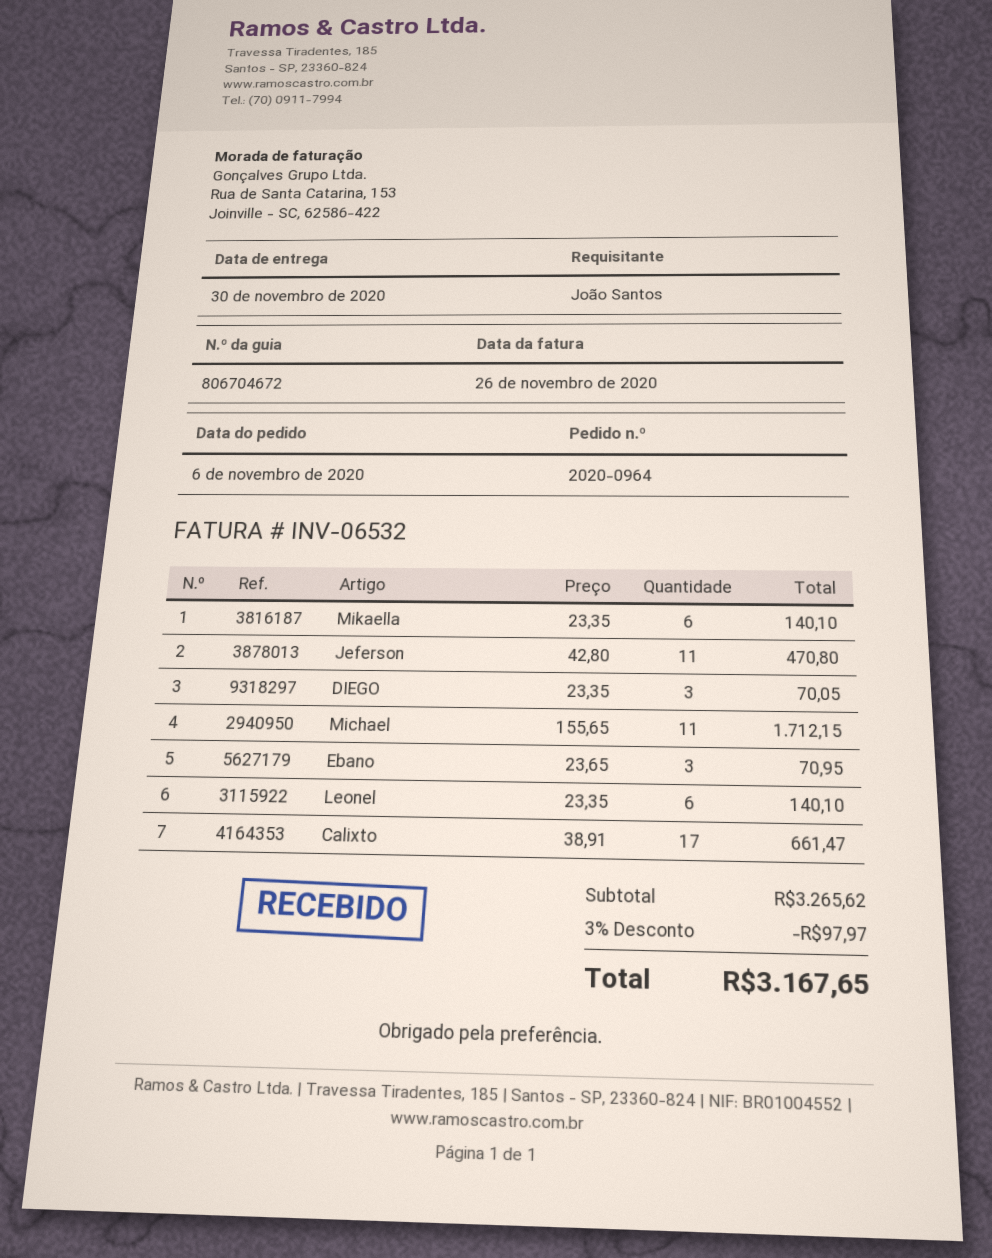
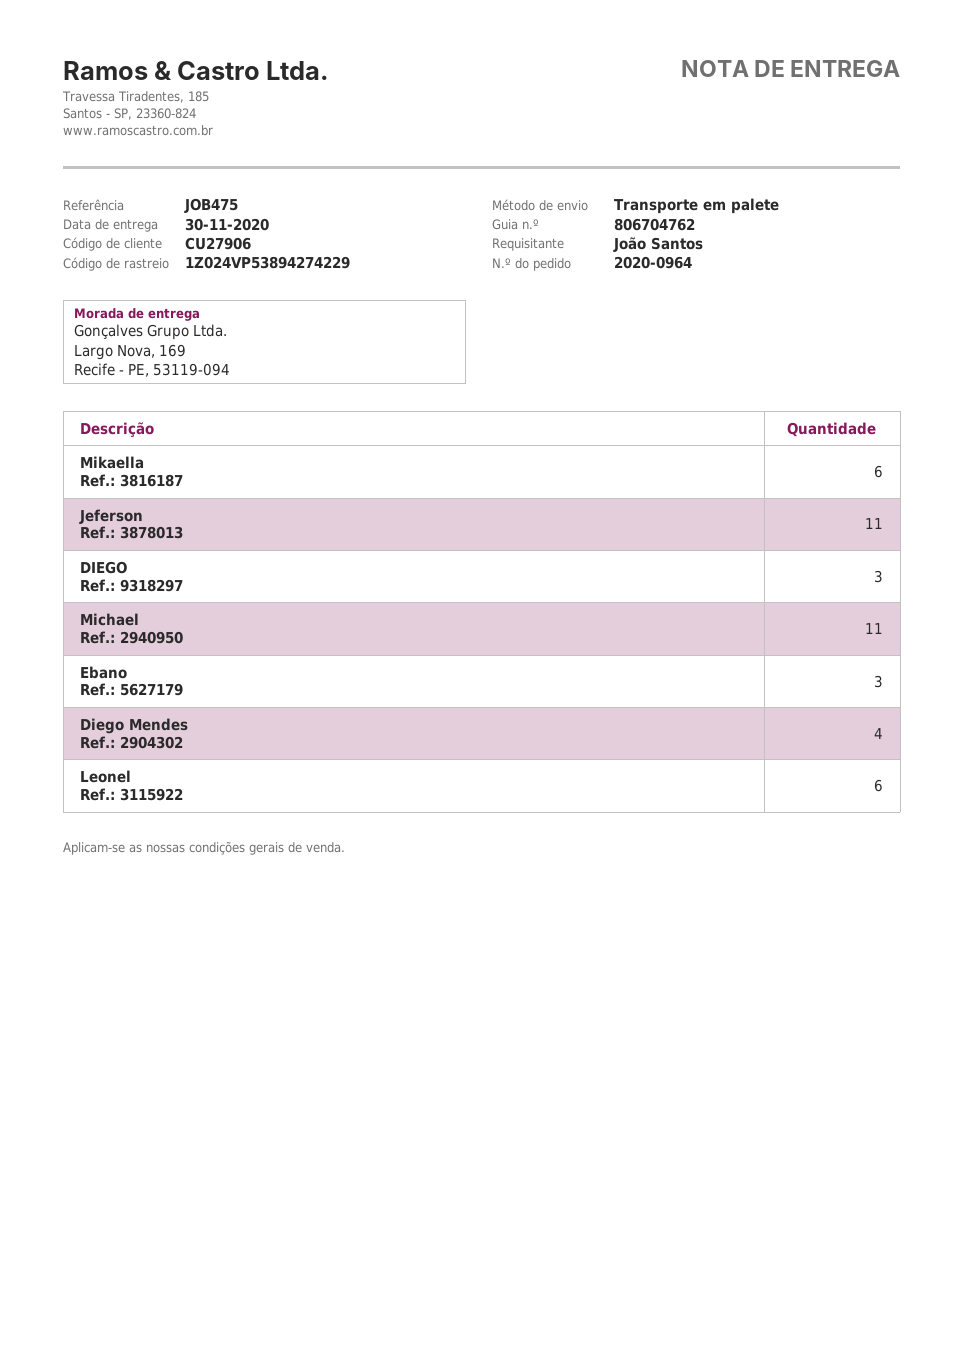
delivery note number: 806704672 -> 806704762
Calixto: 17 -> none
Diego Mendes: none -> 4

